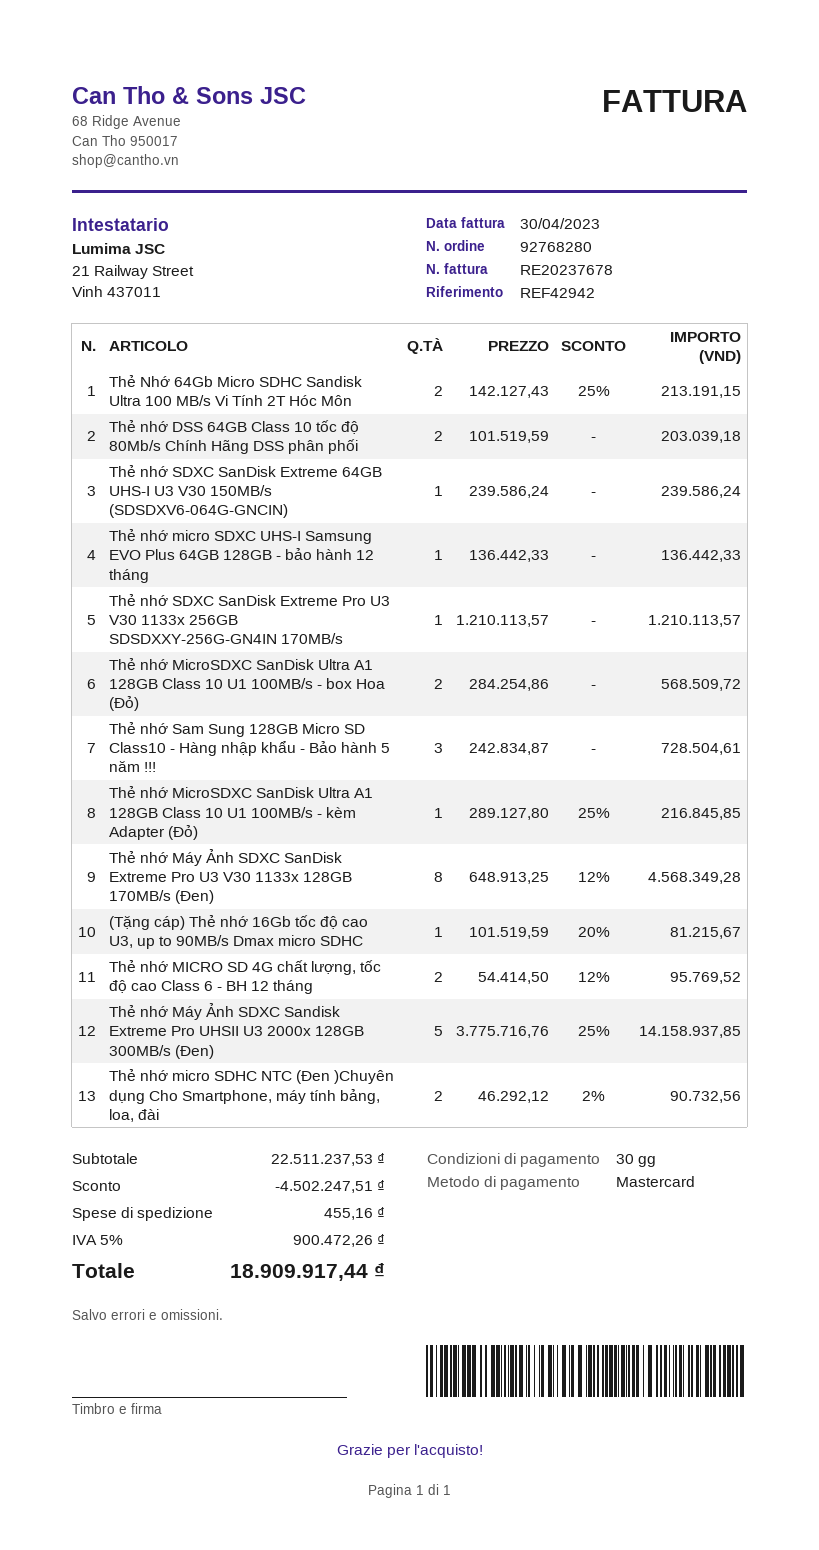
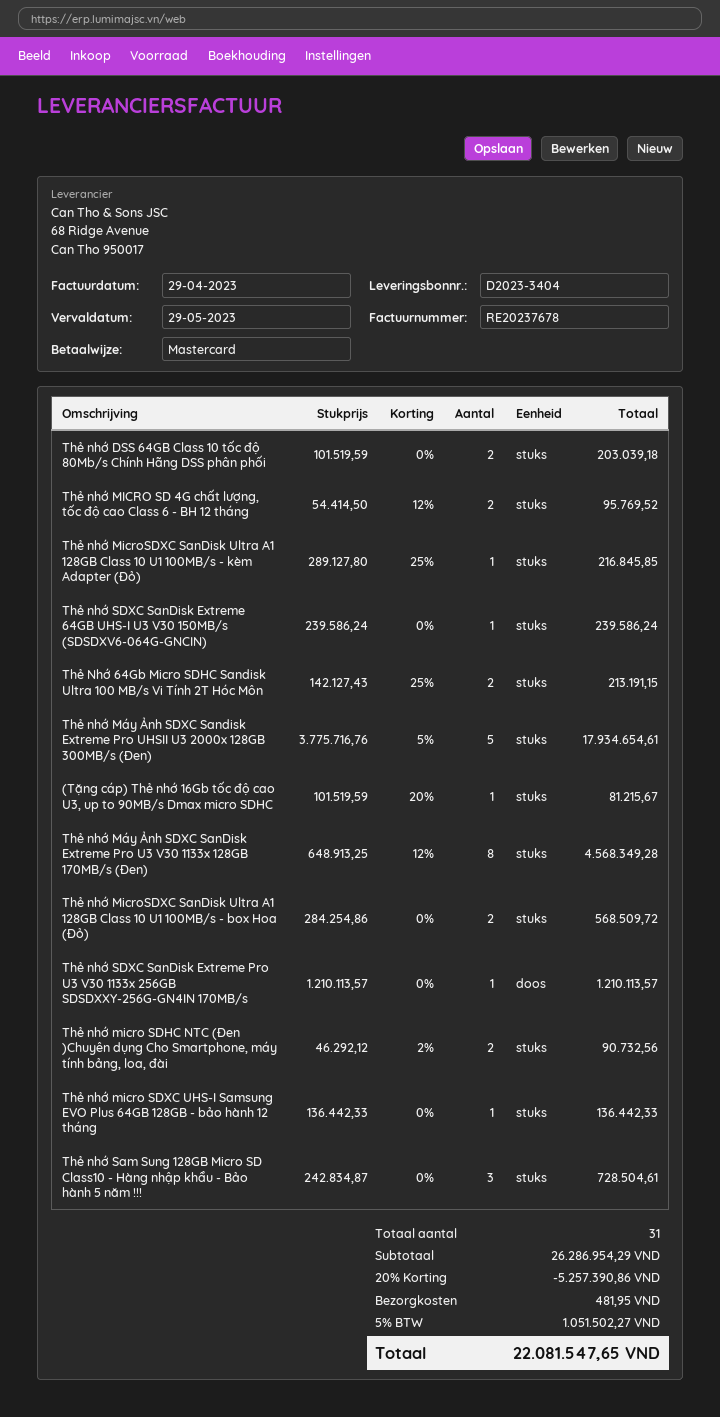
invoice date: 2023-04-30 -> 2023-04-29
Thẻ nhớ Máy Ảnh SDXC Sandisk Extreme Pro UHSII U3 2000x 128GB 300MB/s (Đen): 5 x 3775716.76 - 25% = 14158937.85 -> 5 x 3775716.76 - 5% = 17934654.61
subtotal: 22511237.53 -> 26286954.29
discount: 4502247.51 -> 5257390.86
shipping: 455.16 -> 481.95
tax: 5% = 900472.26 -> 5% = 1051502.27
total: 18909917.44 -> 22081547.65

